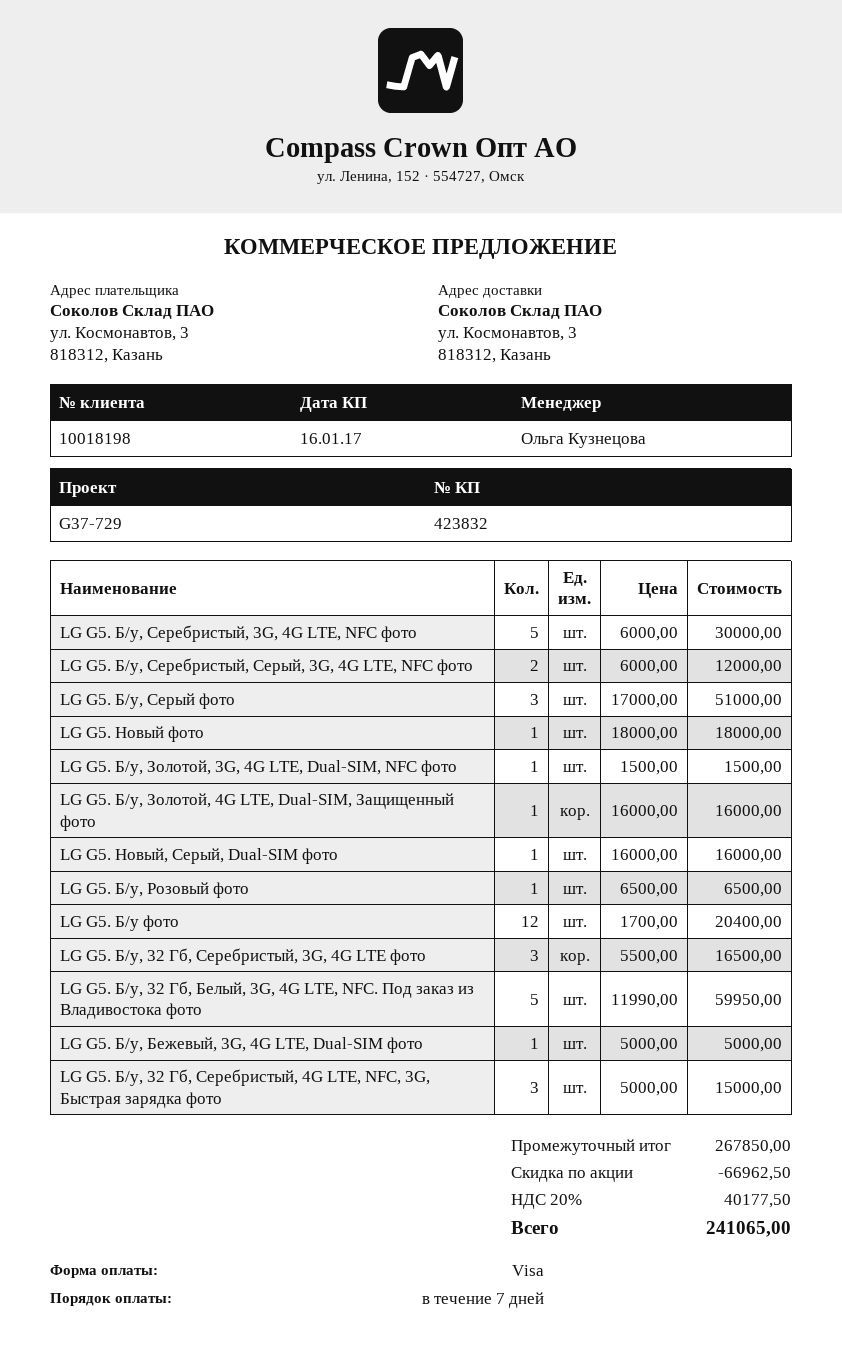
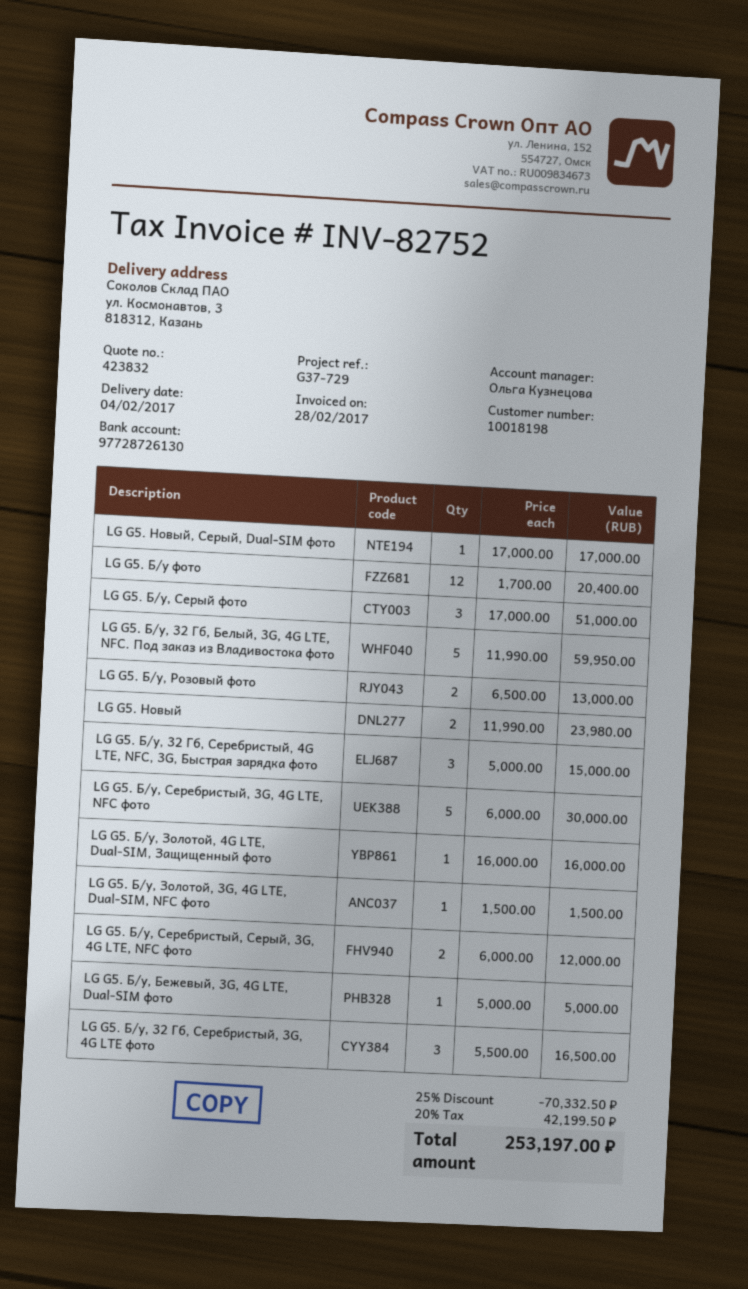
LG G5. Новый фото: 1 x 18000.00 = 18000.00 -> none
LG G5. Новый, Серый, Dual-SIM фото: 1 x 16000.00 = 16000.00 -> 1 x 17000.00 = 17000.00
LG G5. Б/у, Розовый фото: 1 x 6500.00 = 6500.00 -> 2 x 6500.00 = 13000.00
LG G5. Новый: none -> 2 x 11990.00 = 23980.00
discount: 66962.50 -> 70332.50
tax: 20% = 40177.50 -> 20% = 42199.50
total: 241065.00 -> 253197.00

